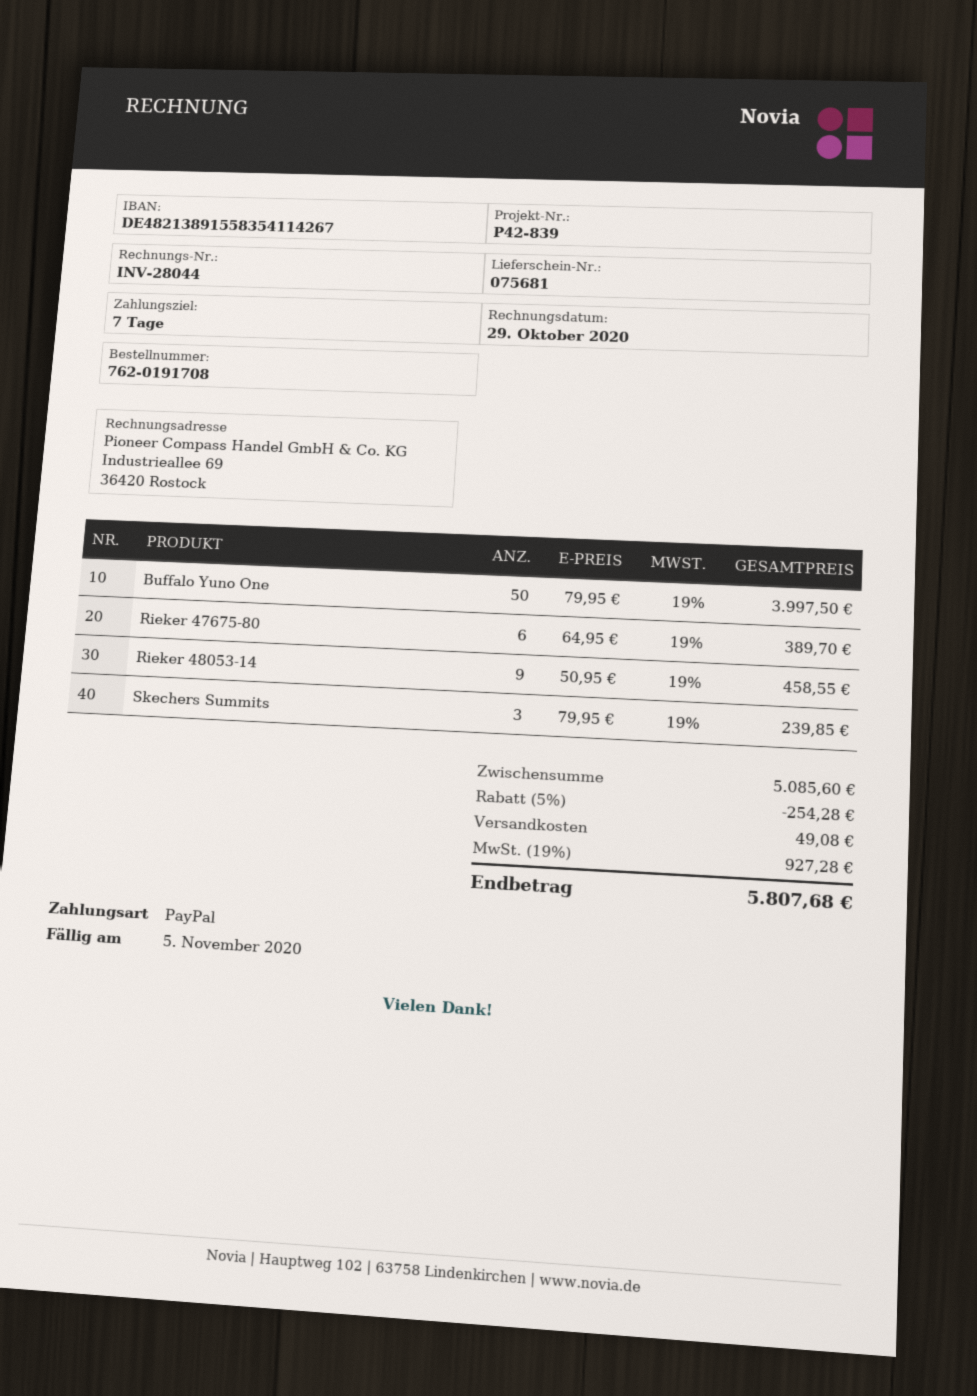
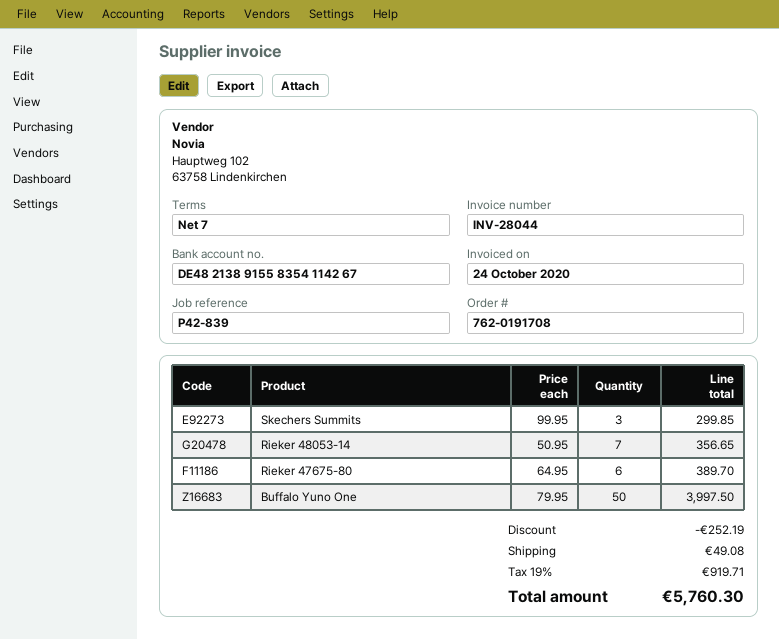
invoice date: 2020-10-29 -> 2020-10-24
Rieker 48053-14: 9 x 50.95 = 458.55 -> 7 x 50.95 = 356.65
Skechers Summits: 3 x 79.95 = 239.85 -> 3 x 99.95 = 299.85
discount: 254.28 -> 252.19
tax: 19% = 927.28 -> 19% = 919.71
total: 5807.68 -> 5760.30

